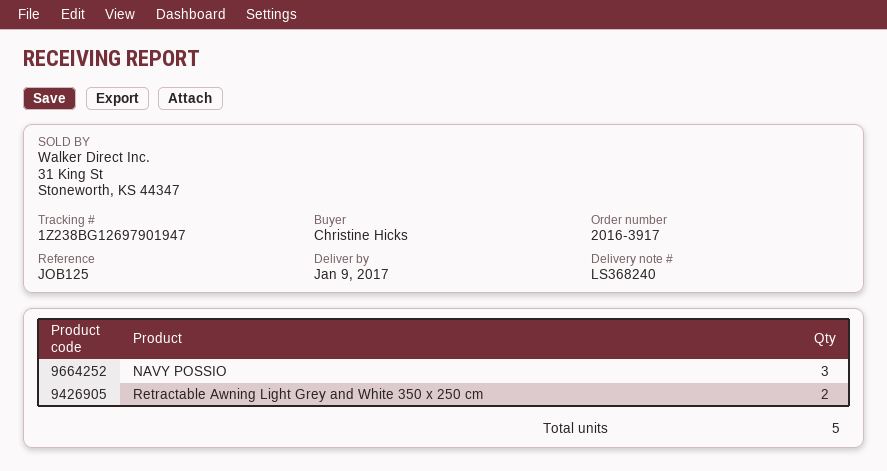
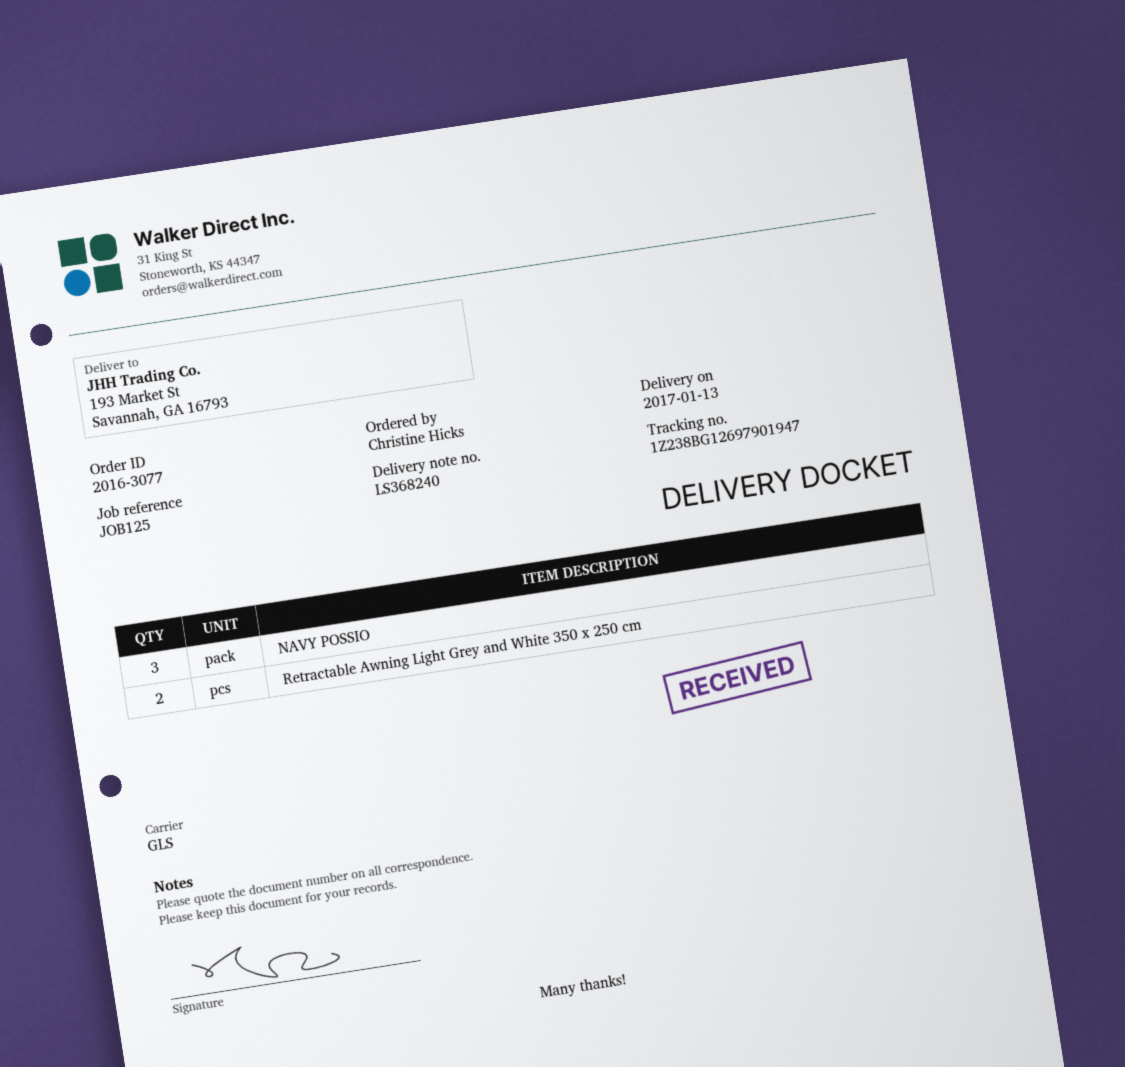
order number: 2016-3917 -> 2016-3077
delivery date: 2017-01-09 -> 2017-01-13

